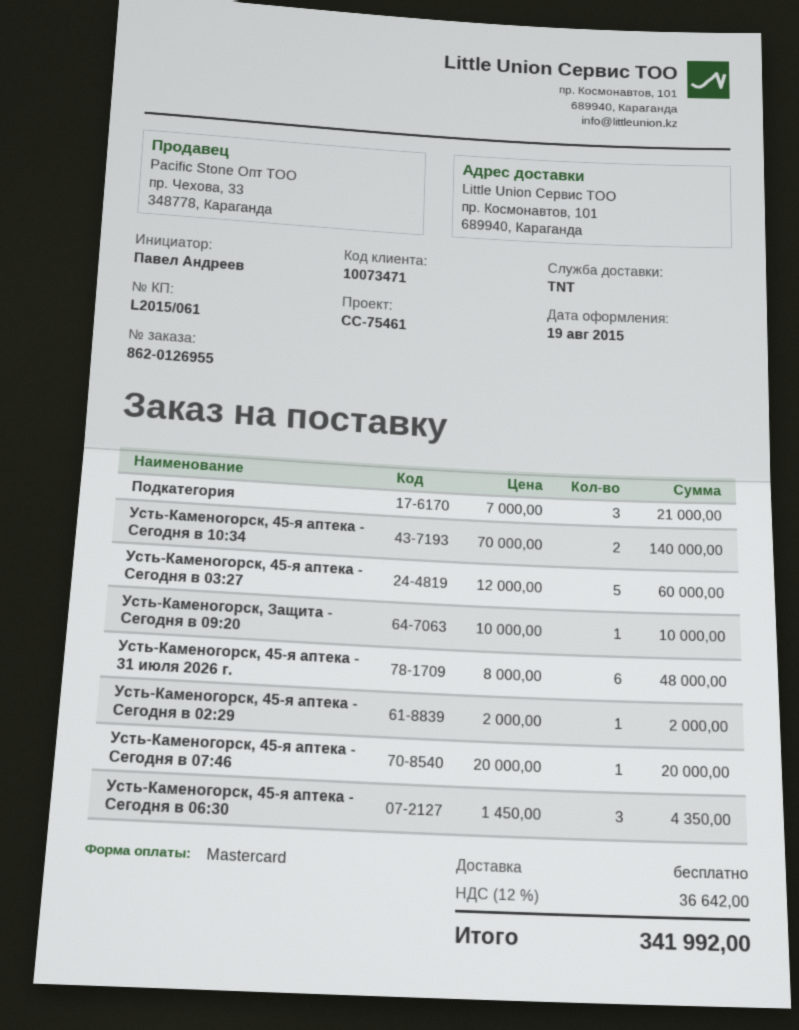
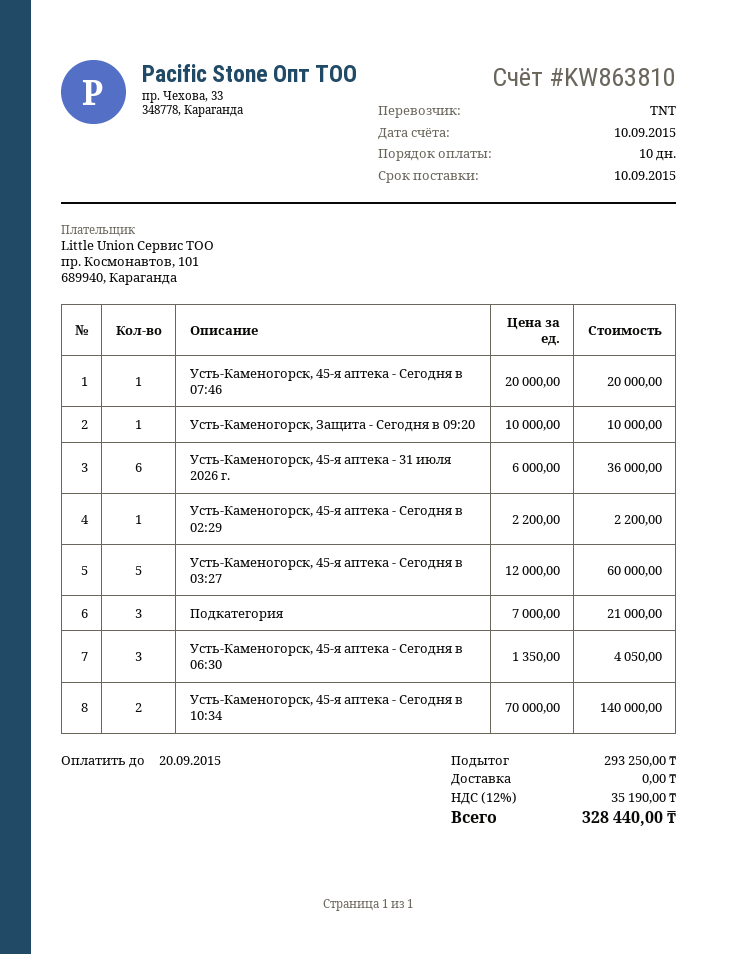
Усть-Каменогорск, 45-я аптека - 31 июля 2026 г.: 6 x 8000.00 = 48000.00 -> 6 x 6000.00 = 36000.00
Усть-Каменогорск, 45-я аптека - Сегодня в 02:29: 1 x 2000.00 = 2000.00 -> 1 x 2200.00 = 2200.00
Усть-Каменогорск, 45-я аптека - Сегодня в 06:30: 3 x 1450.00 = 4350.00 -> 3 x 1350.00 = 4050.00
tax: 12% = 36642.00 -> 12% = 35190.00
total: 341992.00 -> 328440.00

